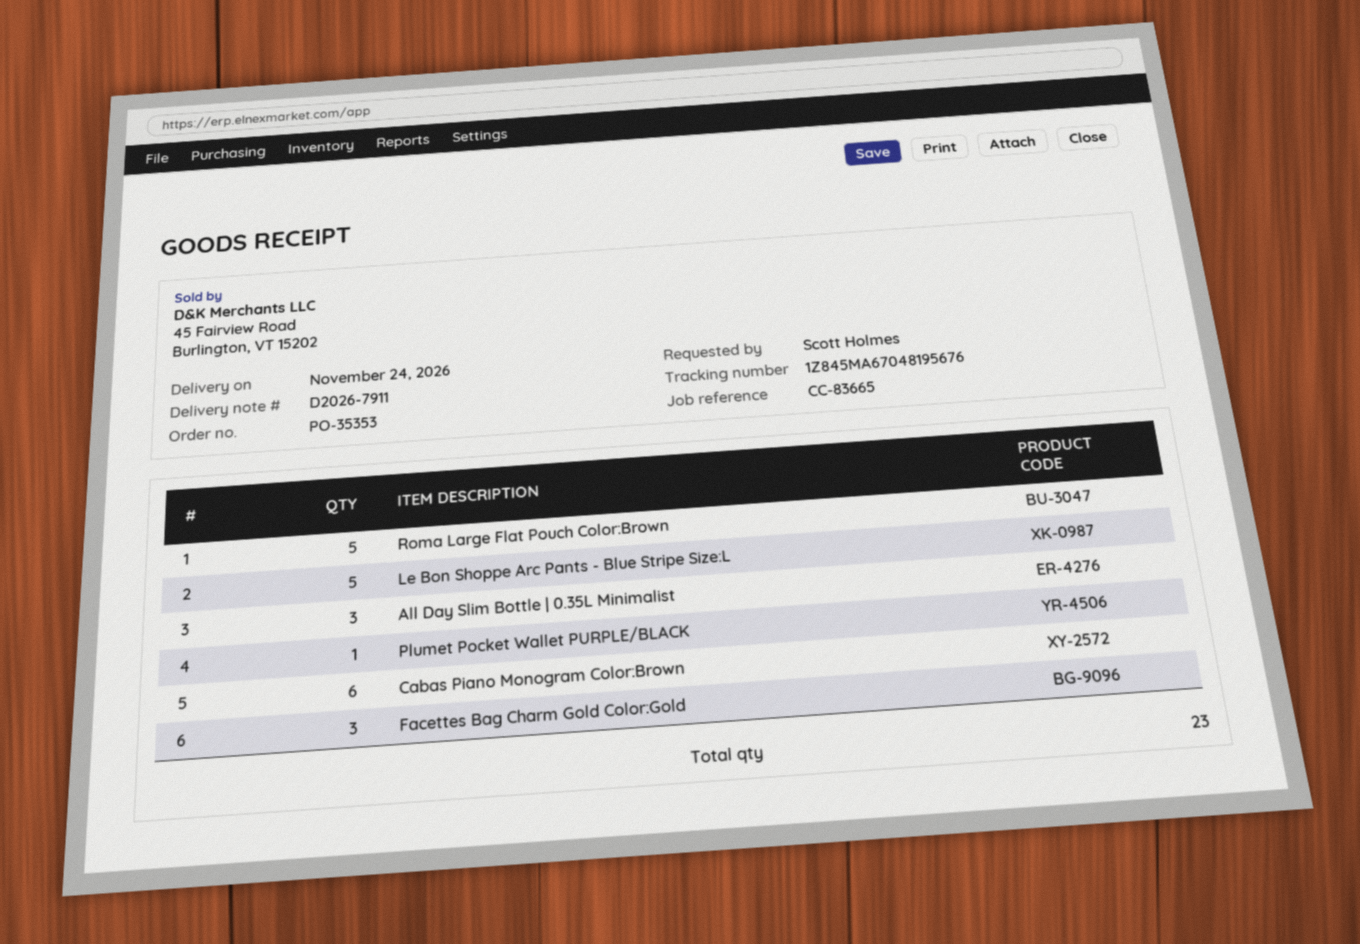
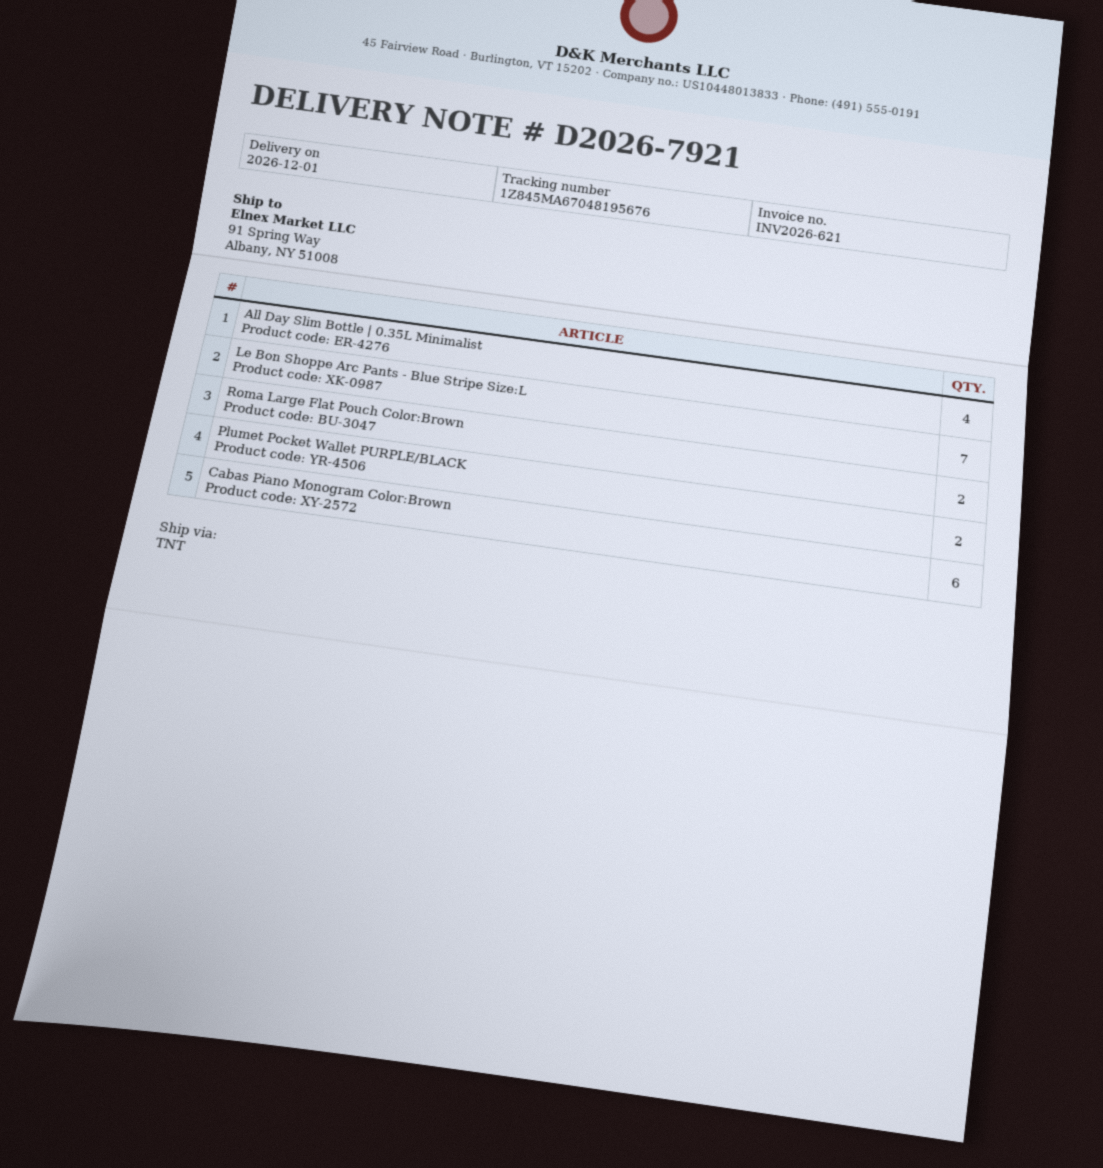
delivery note number: D2026-7911 -> D2026-7921
delivery date: 2026-11-24 -> 2026-12-01
Roma Large Flat Pouch Color:Brown: 5 -> 2
Le Bon Shoppe Arc Pants - Blue Stripe Size:L: 5 -> 7
All Day Slim Bottle | 0.35L Minimalist: 3 -> 4
Plumet Pocket Wallet PURPLE/BLACK: 1 -> 2
Facettes Bag Charm Gold Color:Gold: 3 -> none

